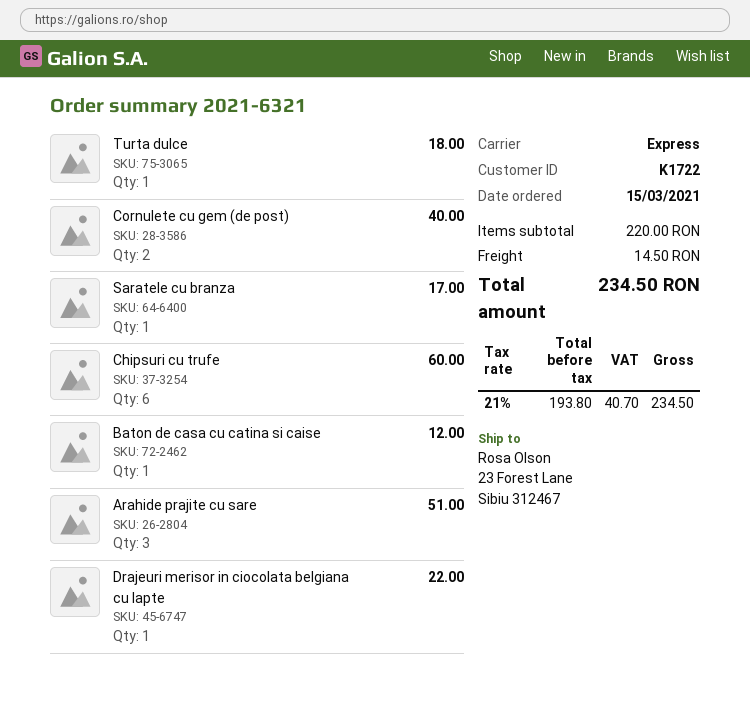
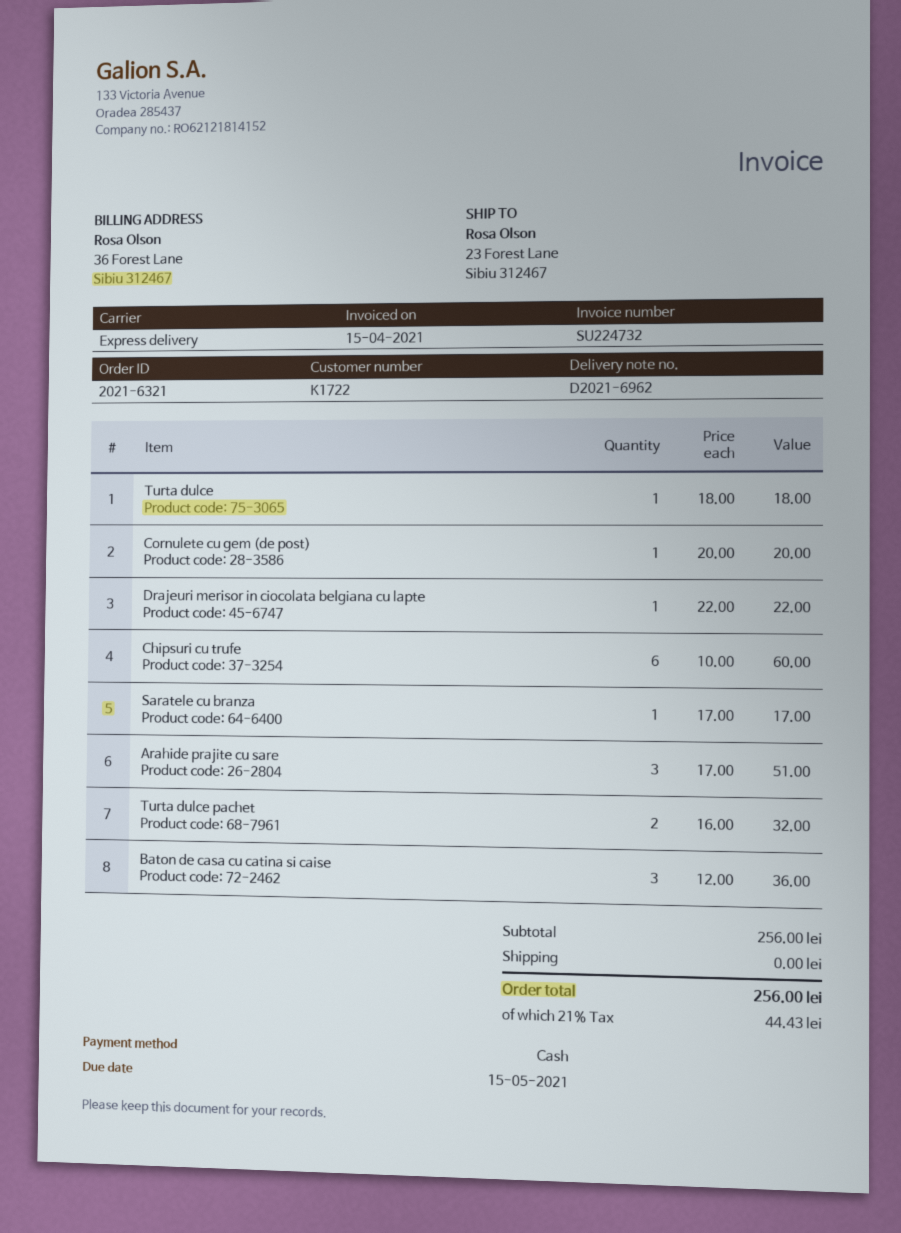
Cornulete cu gem (de post): 2 for 40.00 -> 1 for 20.00
Baton de casa cu catina si caise: 1 for 12.00 -> 3 for 36.00
Turta dulce pachet: none -> 2 for 32.00
subtotal: 220.00 -> 256.00
shipping: 14.50 -> 0.00
tax: 21% = 40.70 -> 21% = 44.43
total: 234.50 -> 256.00

